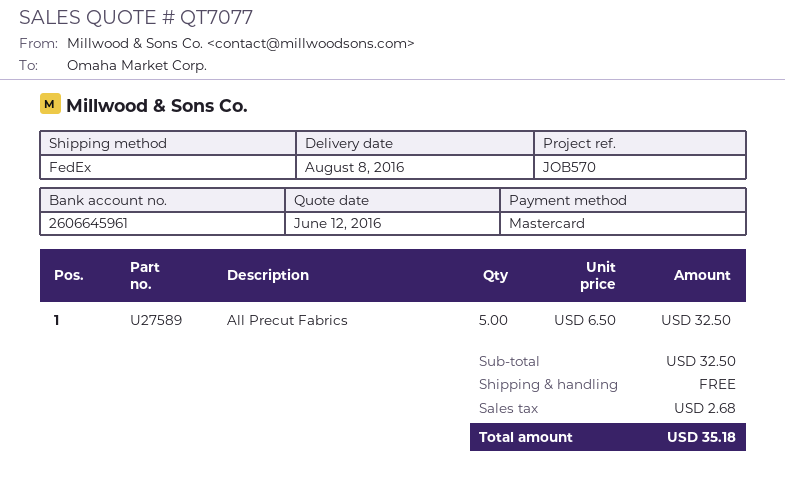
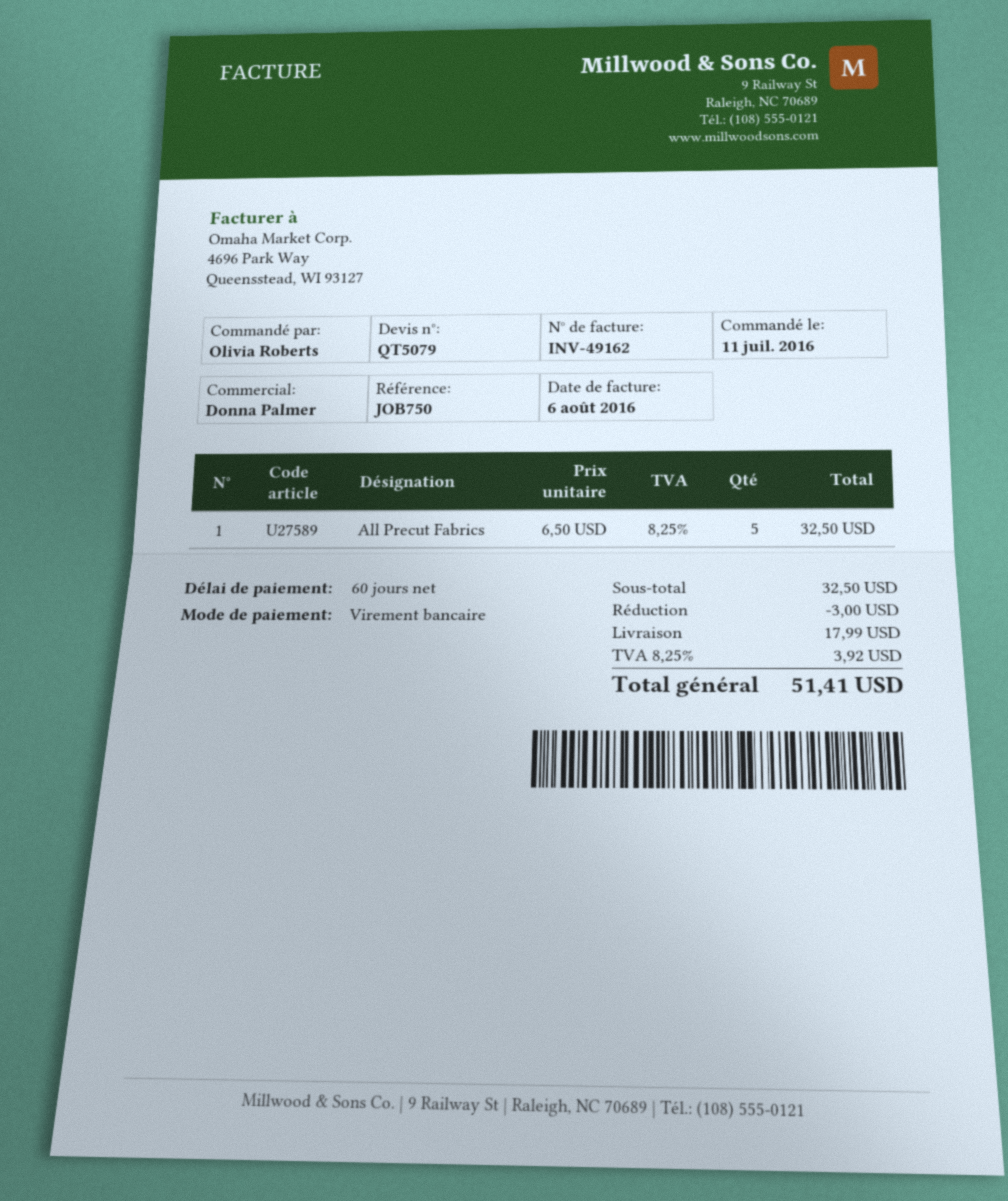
quote number: QT7077 -> QT5079
reference: JOB570 -> JOB750
payment method: Mastercard -> bank transfer
discount: none -> 3.00
shipping: 0.00 -> 17.99
tax: 2.68 -> 3.92
total: 35.18 -> 51.41

